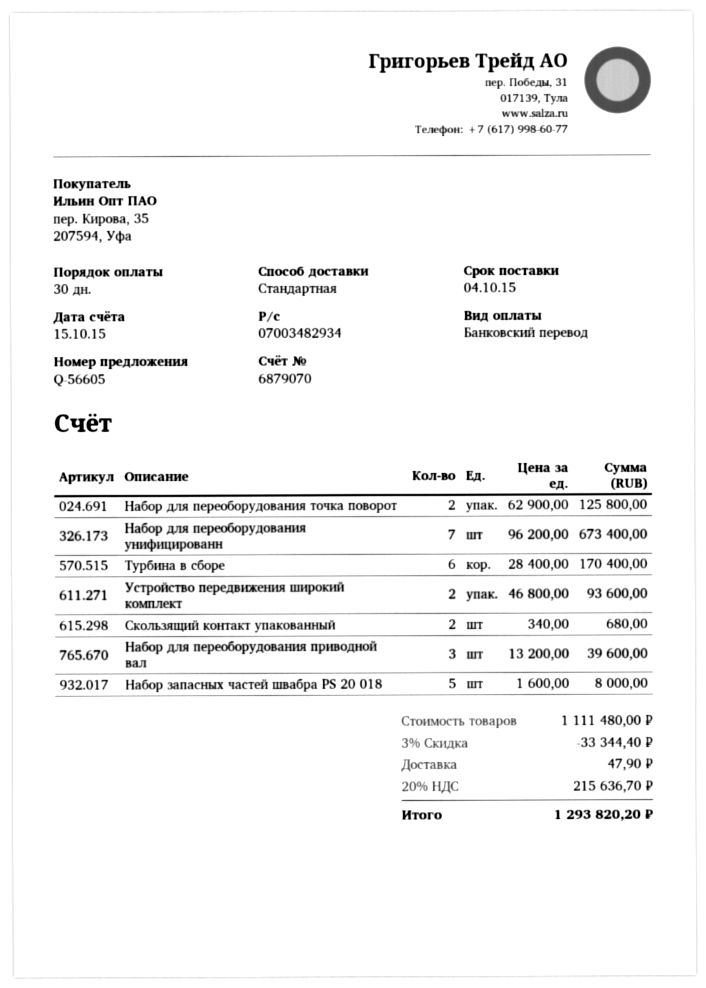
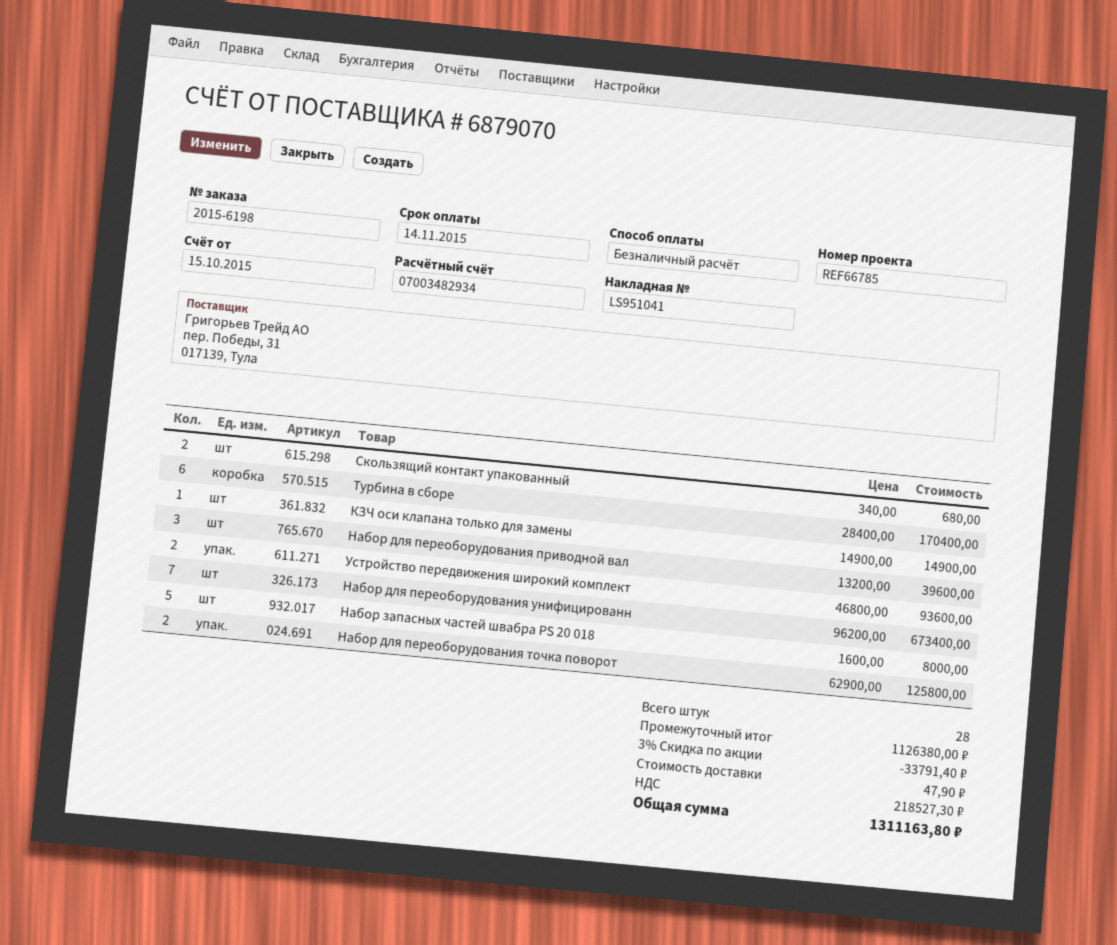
КЗЧ оси клапана только для замены: none -> 1 x 14900.00 = 14900.00
subtotal: 1111480.00 -> 1126380.00
discount: 3% = 33344.40 -> 3% = 33791.40
tax: 215636.70 -> 218527.30
total: 1293820.20 -> 1311163.80

